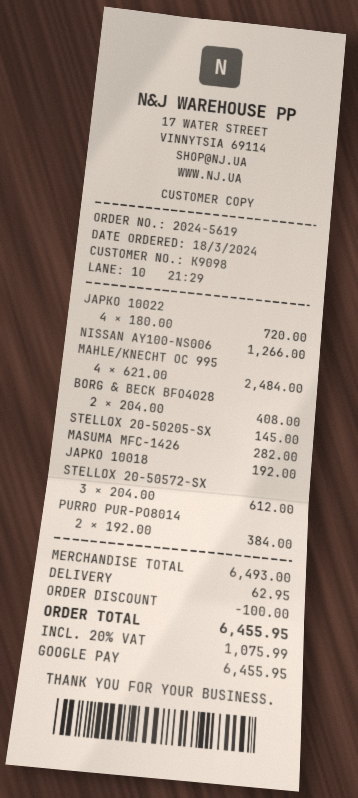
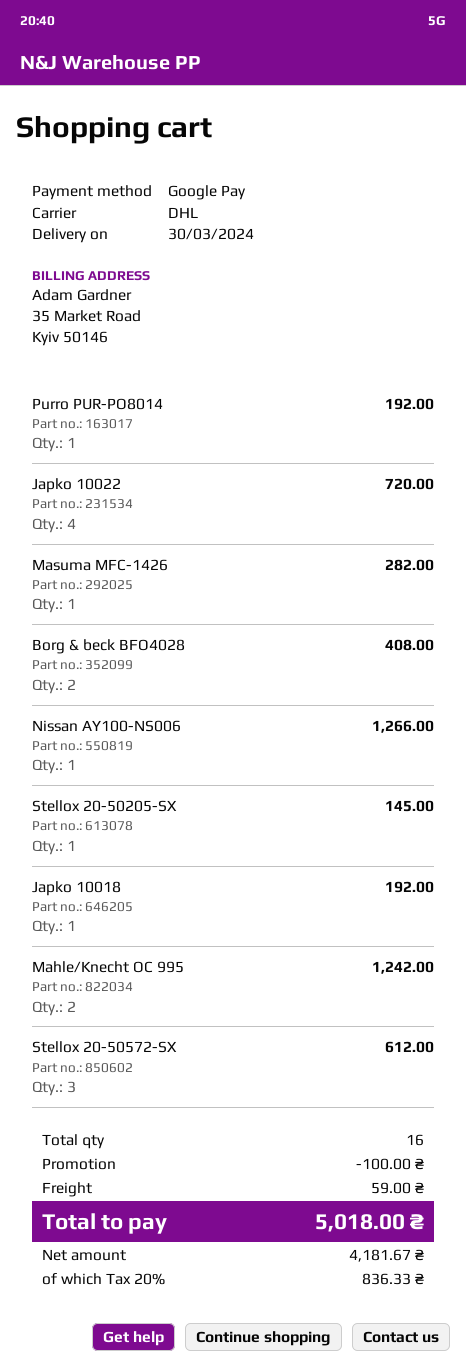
MAHLE/KNECHT OC 995: 4 for 2484.00 -> 2 for 1242.00
PURRO PUR-PO8014: 2 for 384.00 -> 1 for 192.00
shipping: 62.95 -> 59.00
tax: 20% = 1075.99 -> 20% = 836.33
total: 6455.95 -> 5018.00

